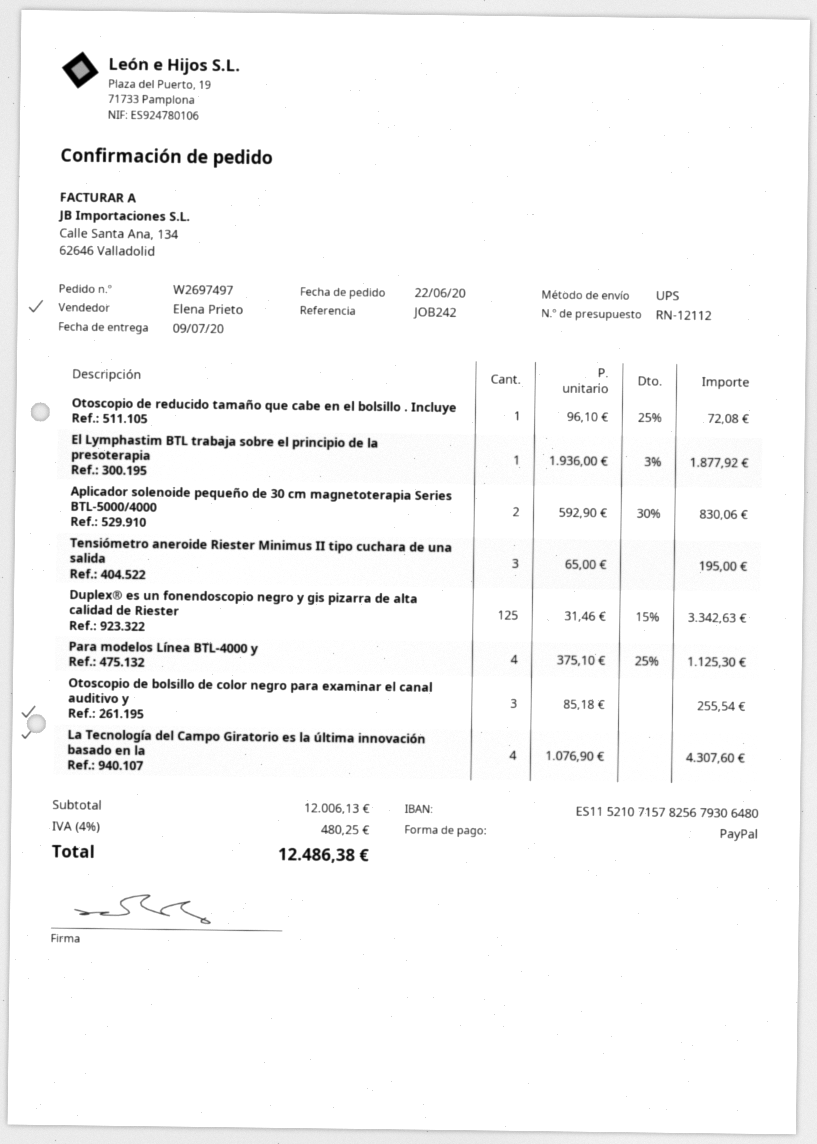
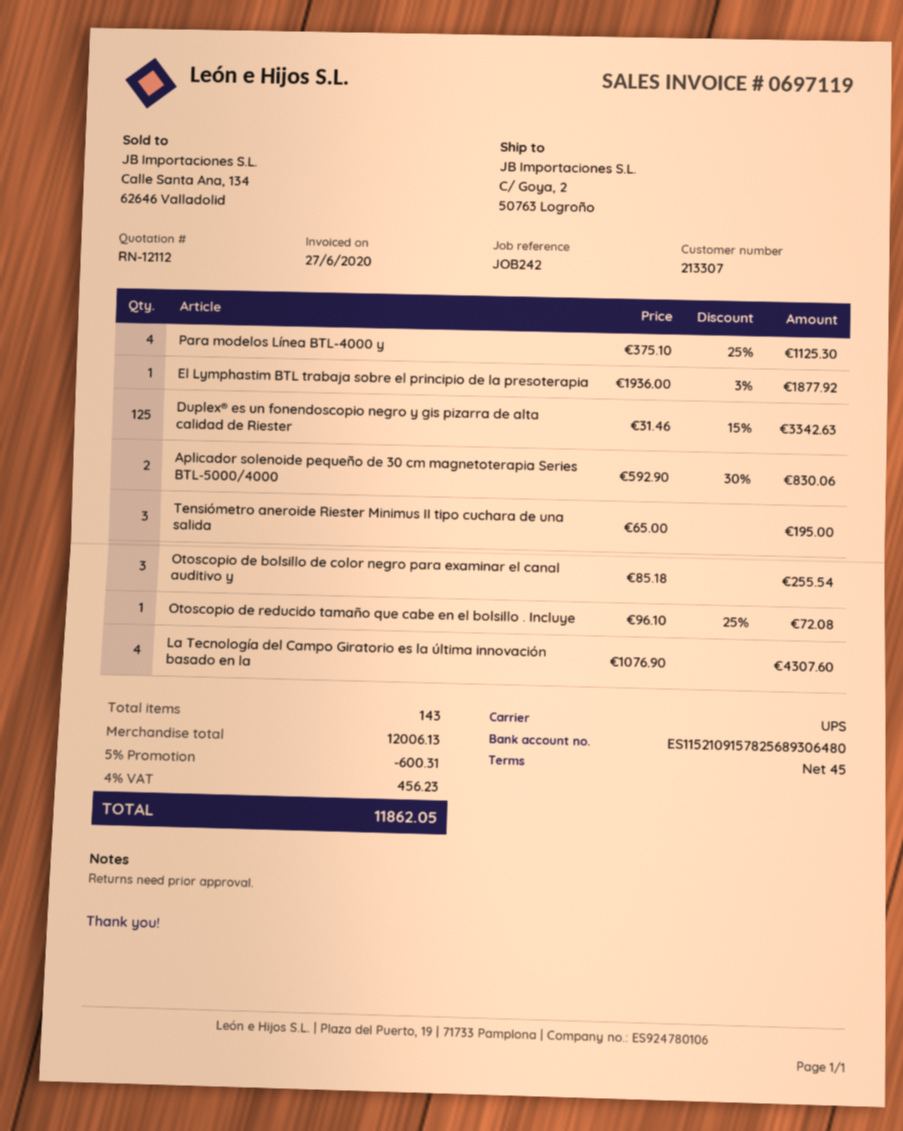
bank account: ES1152107157825679306480 -> ES1152109157825689306480
discount: none -> 5% = 600.31
tax: 4% = 480.25 -> 4% = 456.23
total: 12486.38 -> 11862.05

